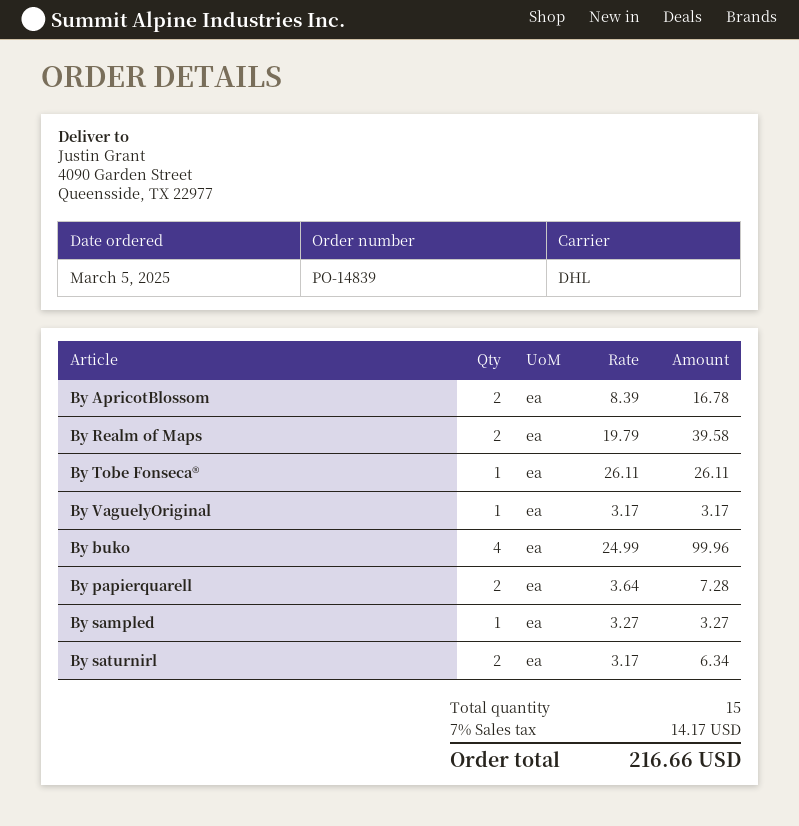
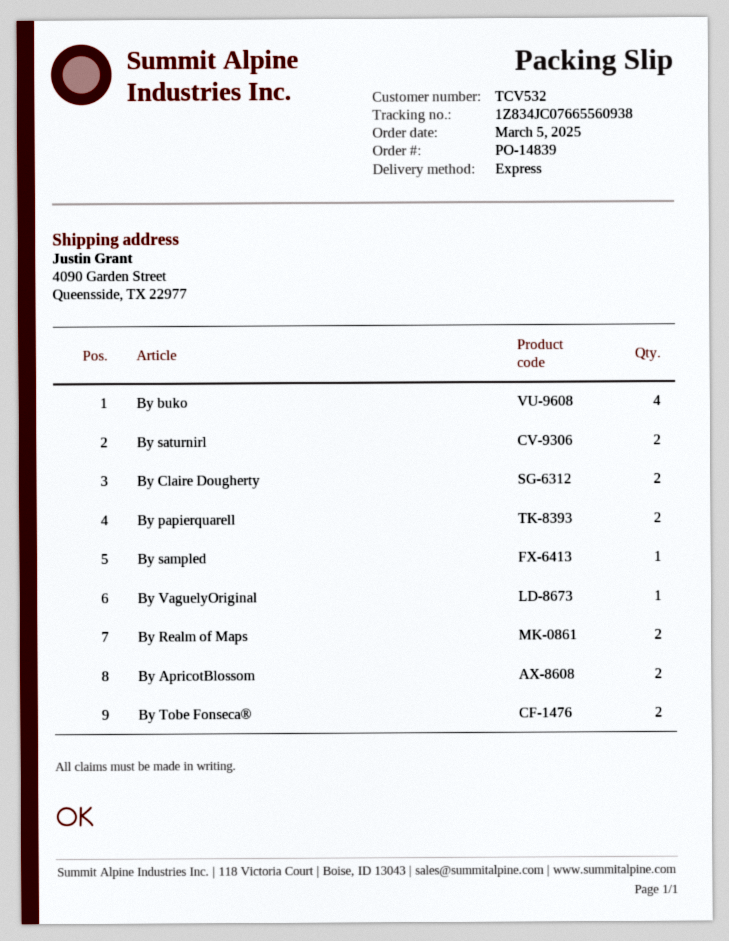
shipping method: DHL -> express
By Tobe Fonseca®: 1 -> 2
By Claire Dougherty: none -> 2

